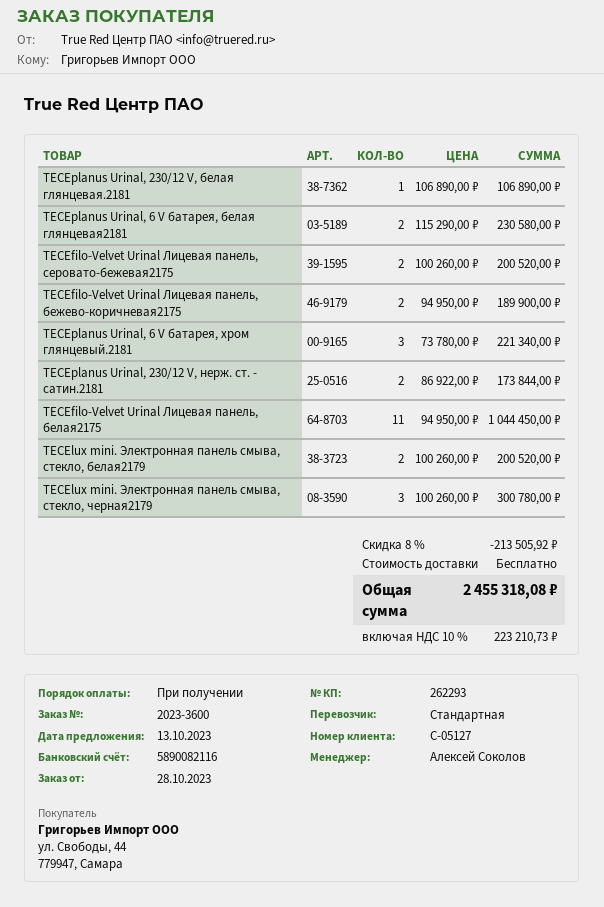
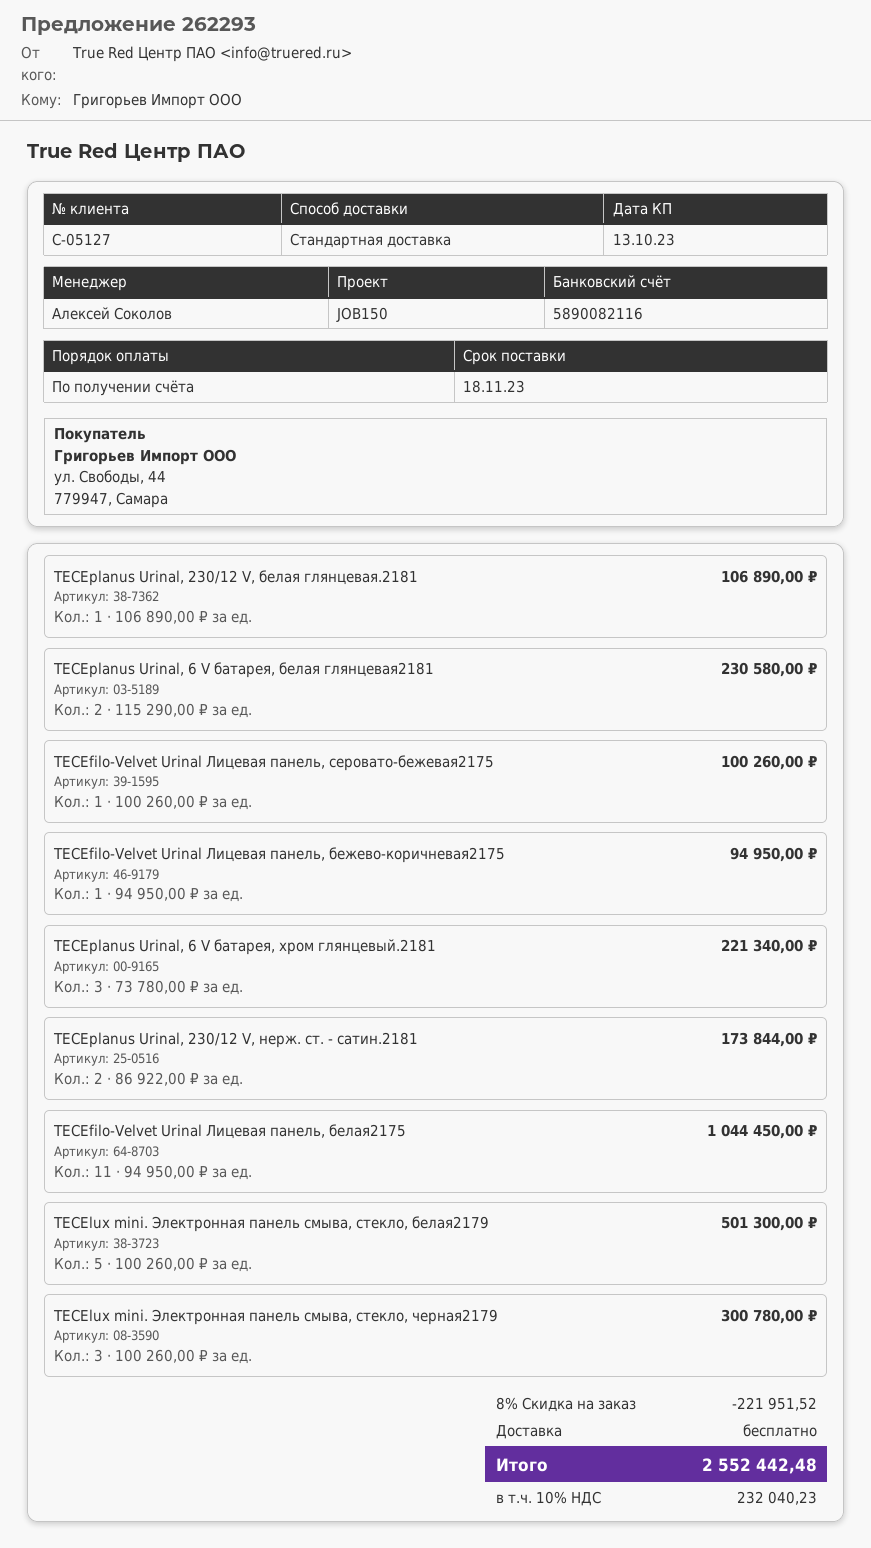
TECEfilo-Velvet Urinal Лицевая панель, серовато-бежевая2175: 2 x 100260.00 = 200520.00 -> 1 x 100260.00 = 100260.00
TECEfilo-Velvet Urinal Лицевая панель, бежево-коричневая2175: 2 x 94950.00 = 189900.00 -> 1 x 94950.00 = 94950.00
TECElux mini. Электронная панель смыва, стекло, белая2179: 2 x 100260.00 = 200520.00 -> 5 x 100260.00 = 501300.00
discount: 8% = 213505.92 -> 8% = 221951.52
tax: 10% = 223210.73 -> 10% = 232040.23
total: 2455318.08 -> 2552442.48

